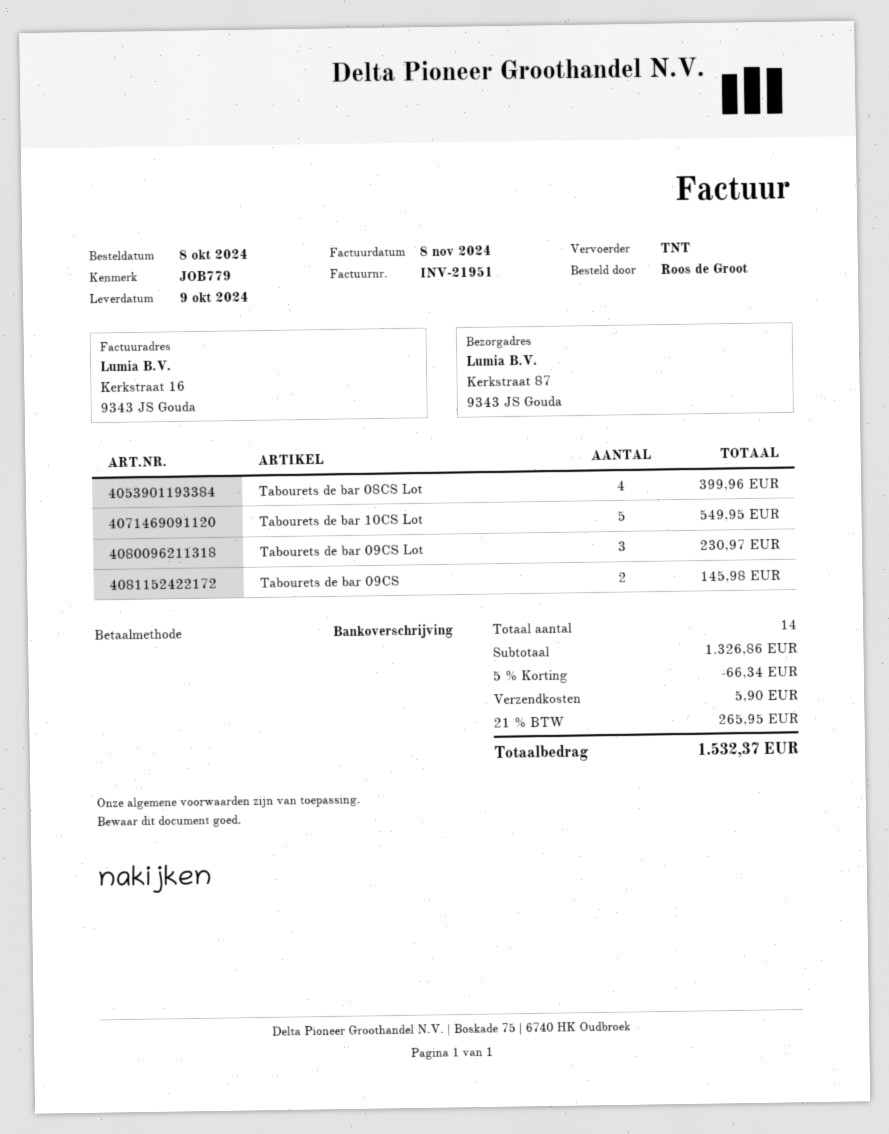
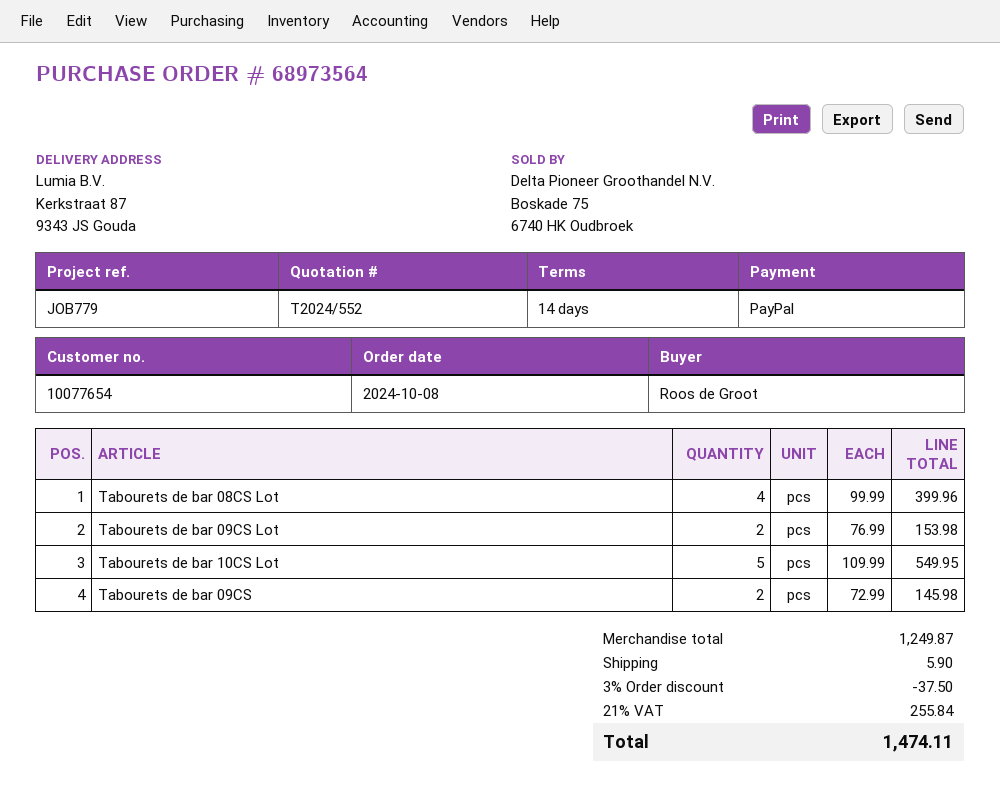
payment method: bank transfer -> PayPal
Tabourets de bar 09CS Lot: 3 for 230.97 -> 2 for 153.98
subtotal: 1326.86 -> 1249.87
discount: 5% = 66.34 -> 3% = 37.50
tax: 21% = 265.95 -> 21% = 255.84
total: 1532.37 -> 1474.11

